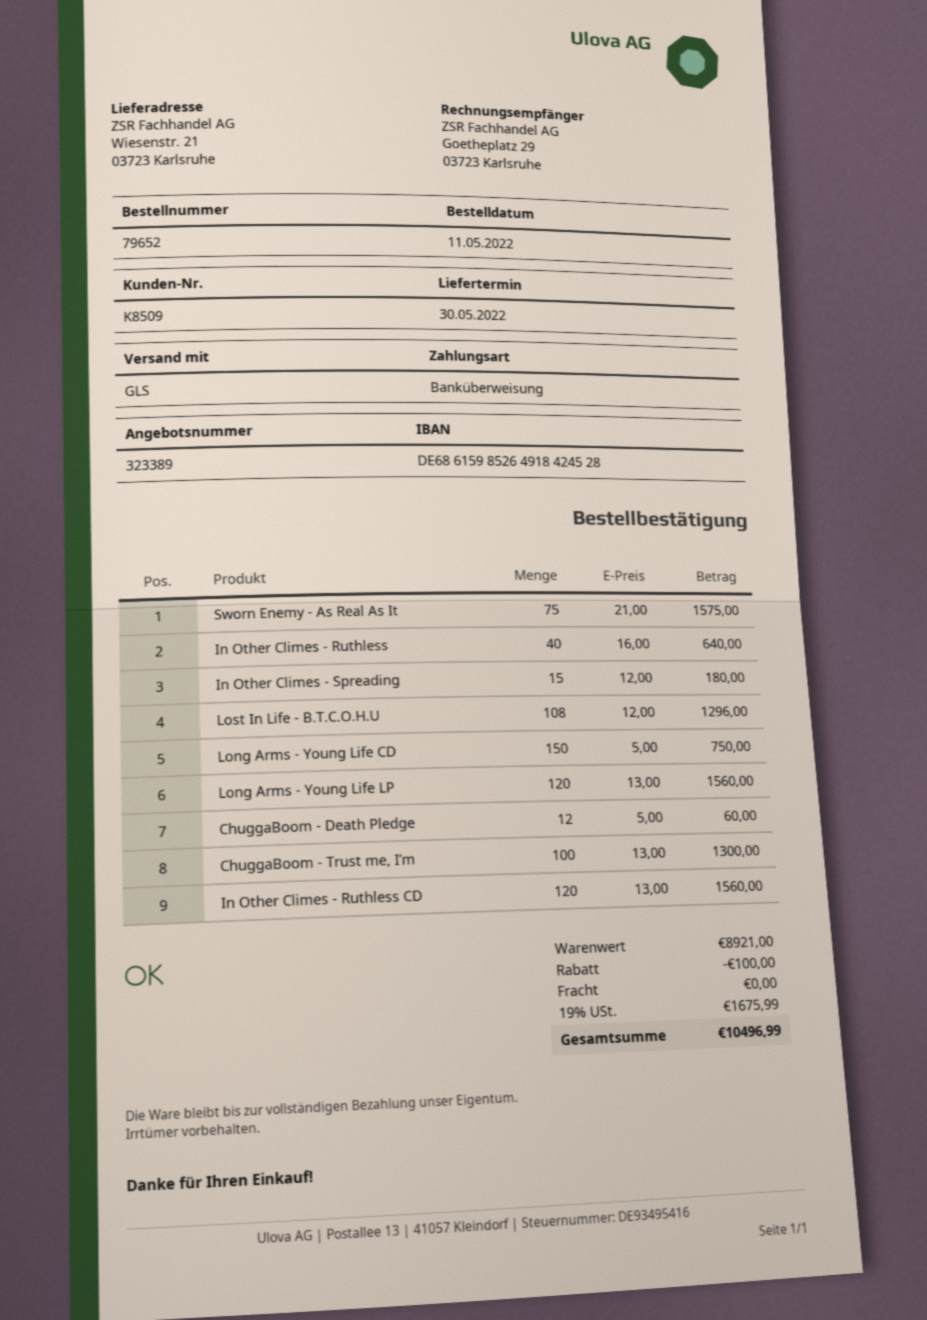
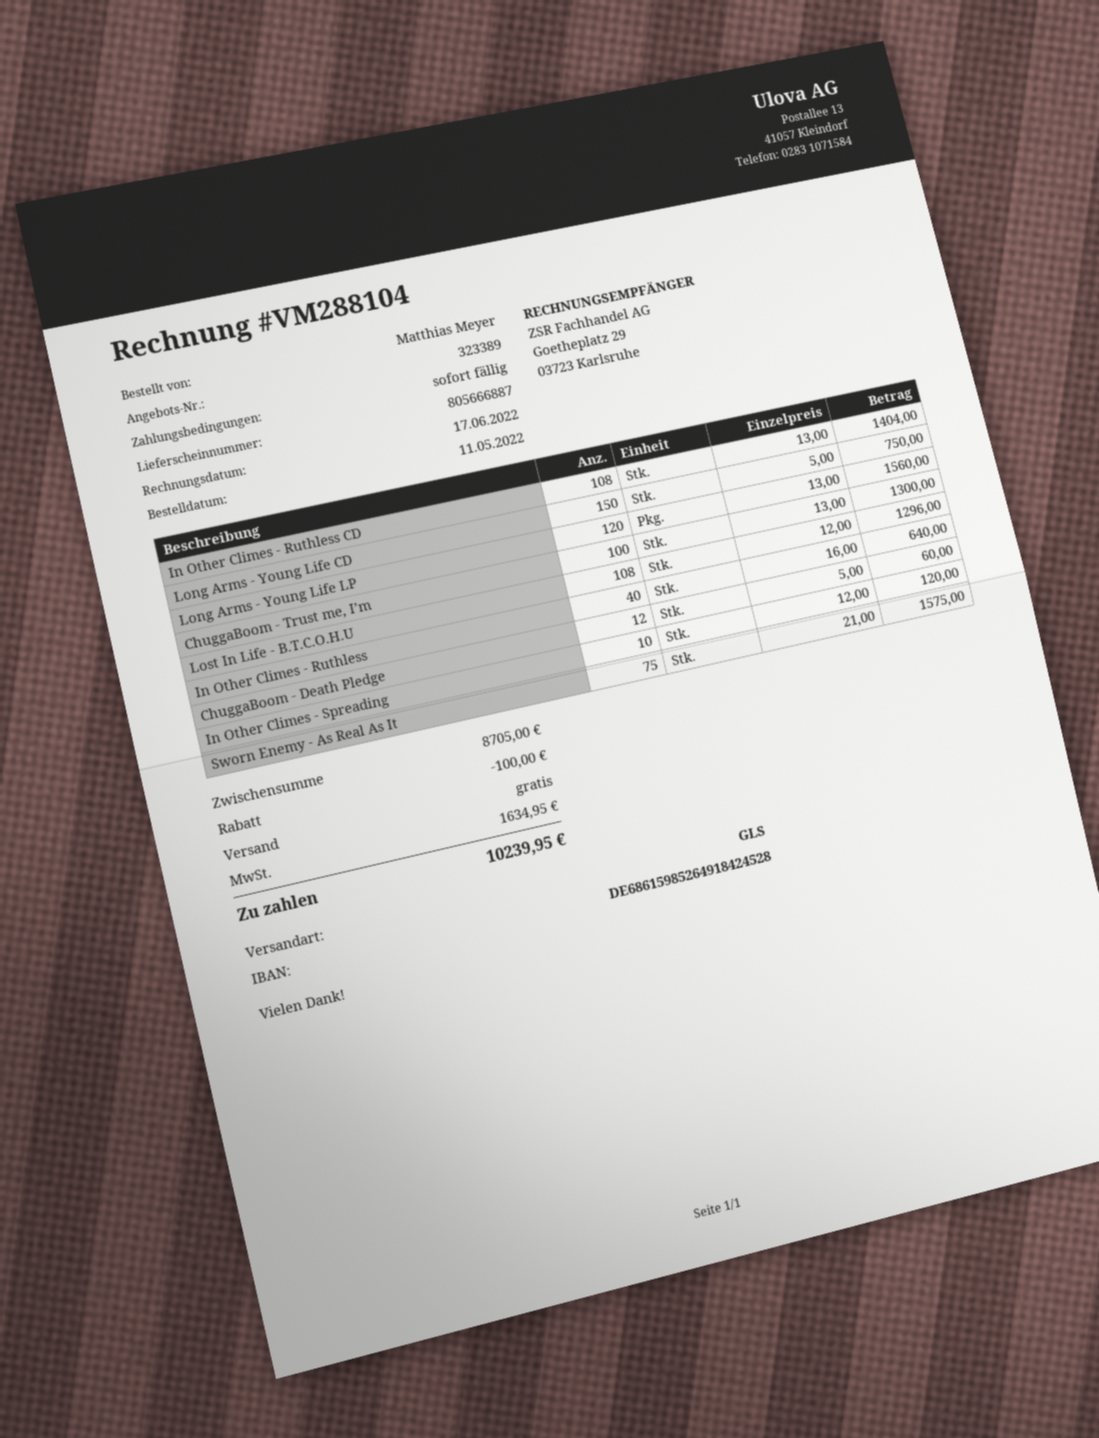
In Other Climes - Spreading: 15 x 12.00 = 180.00 -> 10 x 12.00 = 120.00
In Other Climes - Ruthless CD: 120 x 13.00 = 1560.00 -> 108 x 13.00 = 1404.00
subtotal: 8921.00 -> 8705.00
tax: 1675.99 -> 1634.95
total: 10496.99 -> 10239.95

